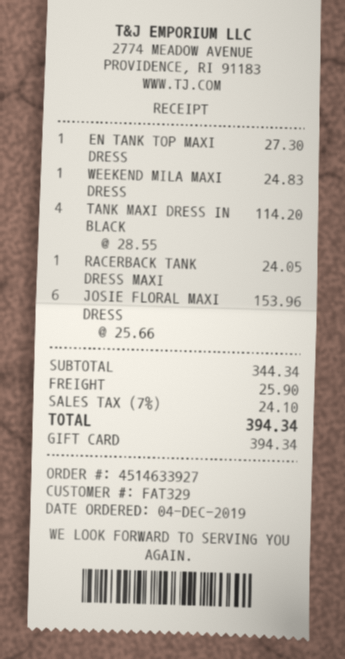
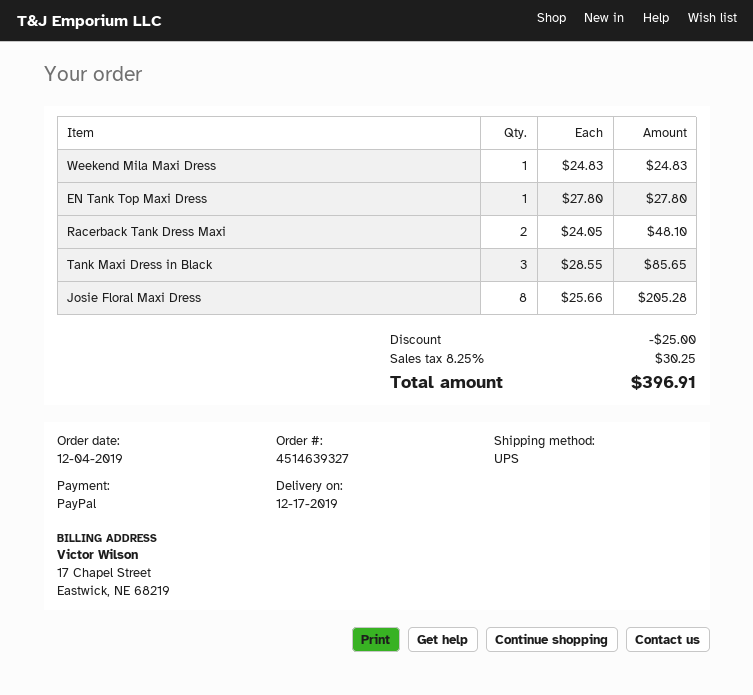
order number: 4514633927 -> 4514639327
payment method: gift card -> PayPal
EN TANK TOP MAXI DRESS: 1 x 27.30 = 27.30 -> 1 x 27.80 = 27.80
TANK MAXI DRESS IN BLACK: 4 x 28.55 = 114.20 -> 3 x 28.55 = 85.65
RACERBACK TANK DRESS MAXI: 1 x 24.05 = 24.05 -> 2 x 24.05 = 48.10
JOSIE FLORAL MAXI DRESS: 6 x 25.66 = 153.96 -> 8 x 25.66 = 205.28
discount: none -> 25.00
shipping: 25.90 -> none
tax: 7% = 24.10 -> 8.25% = 30.25
total: 394.34 -> 396.91

